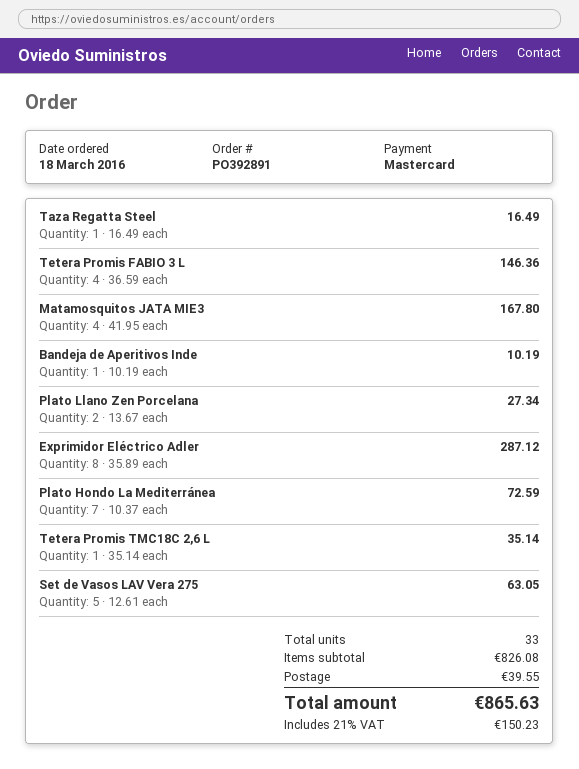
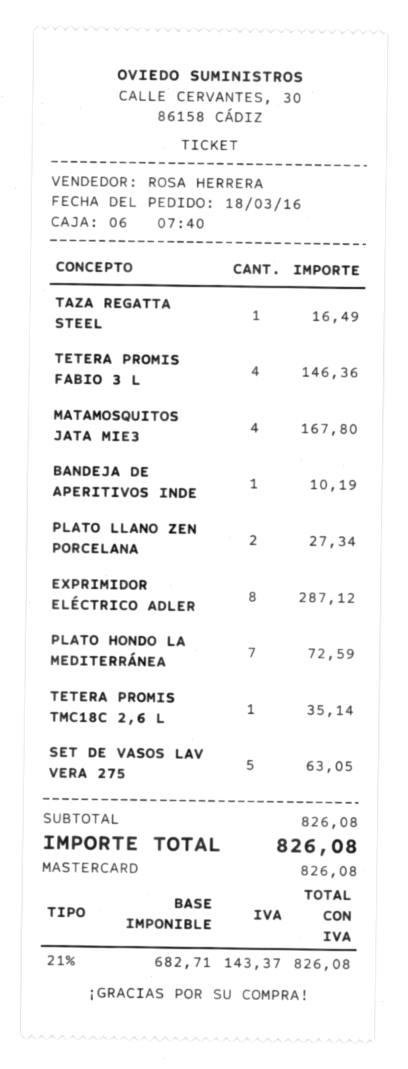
shipping: 39.55 -> none
tax: 21% = 150.23 -> 21% = 143.37
total: 865.63 -> 826.08

